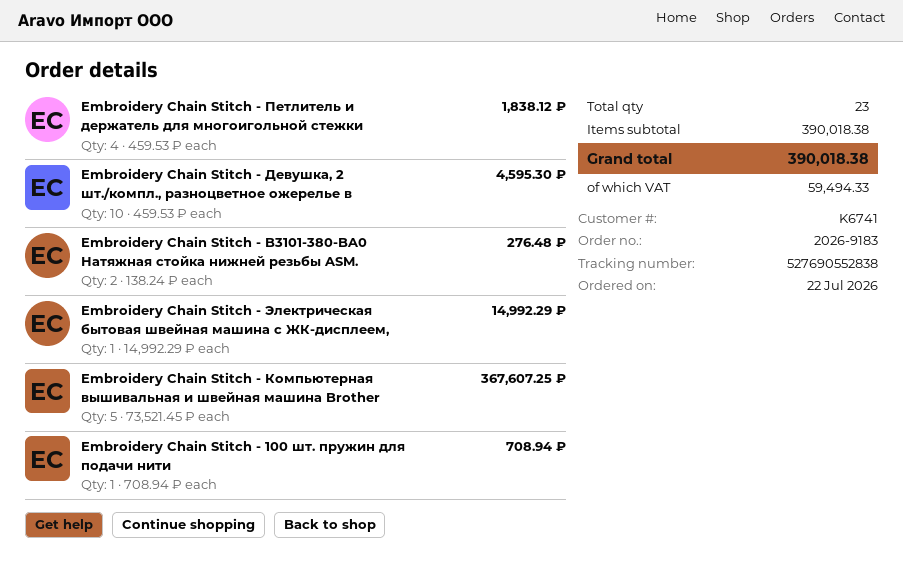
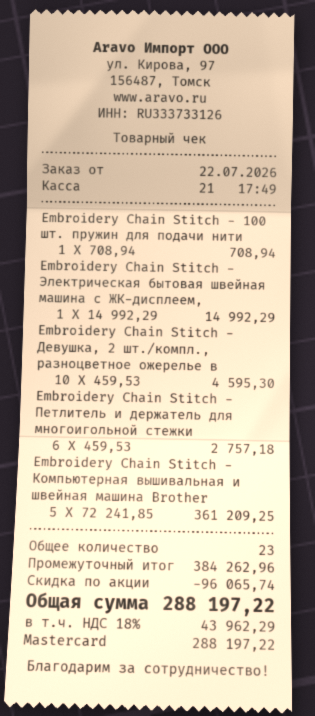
Embroidery Chain Stitch - Петлитель и держатель для многоигольной стежки: 4 x 459.53 = 1838.12 -> 6 x 459.53 = 2757.18
Embroidery Chain Stitch - B3101-380-BA0 Натяжная стойка нижней резьбы ASM.: 2 x 138.24 = 276.48 -> none
Embroidery Chain Stitch - Компьютерная вышивальная и швейная машина Brother: 5 x 73521.45 = 367607.25 -> 5 x 72241.85 = 361209.25
subtotal: 390018.38 -> 384262.96
discount: none -> 96065.74
tax: 59494.33 -> 43962.29
total: 390018.38 -> 288197.22

